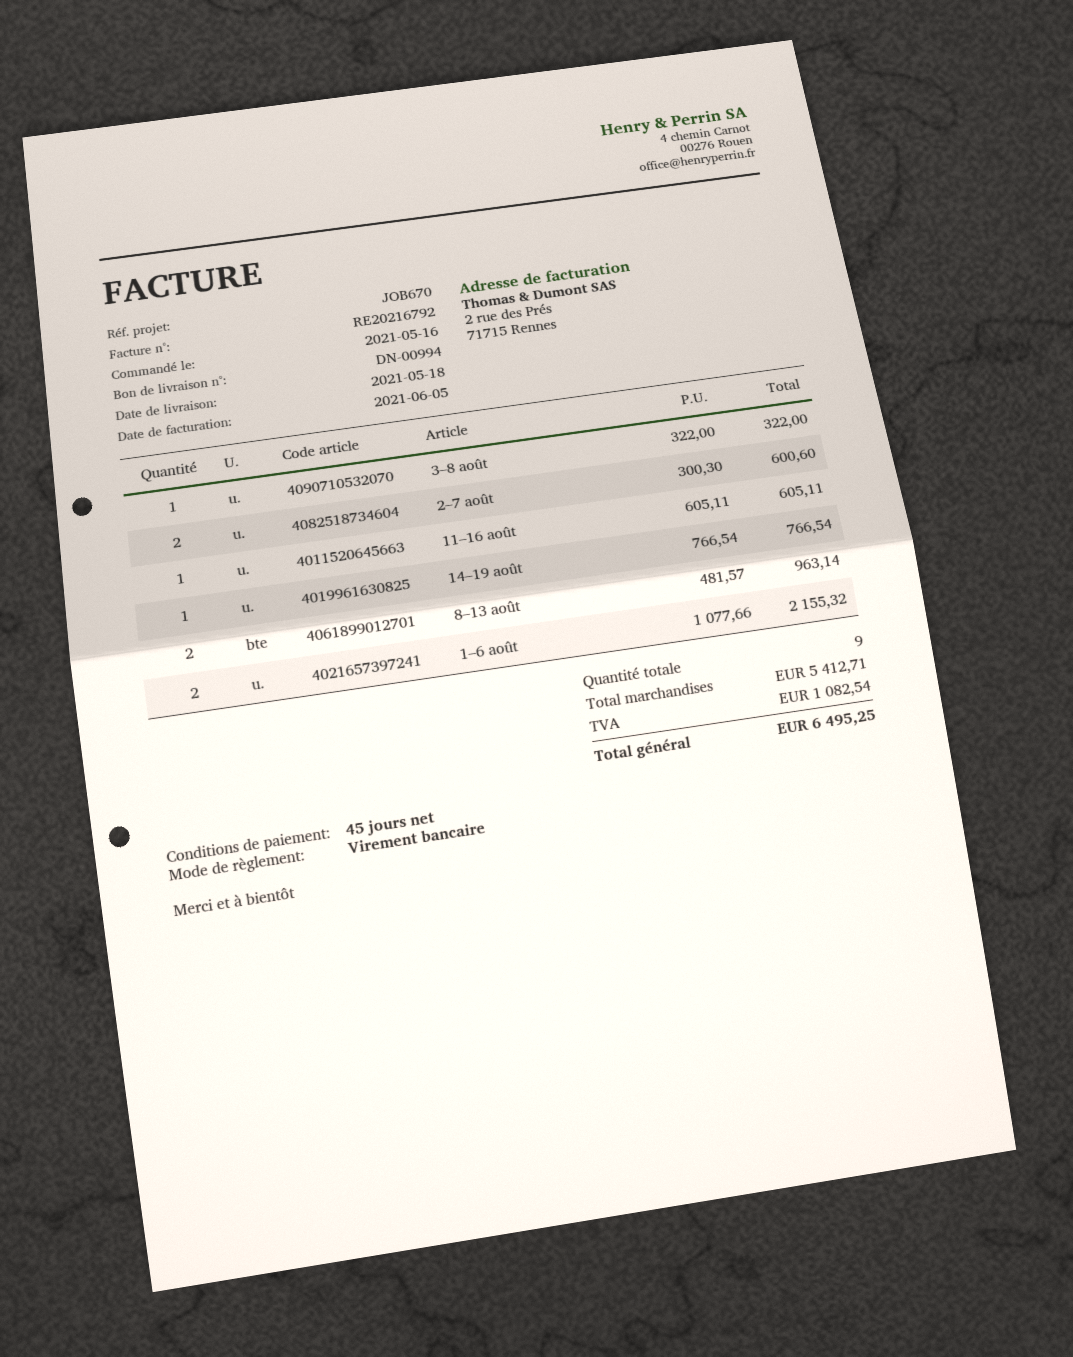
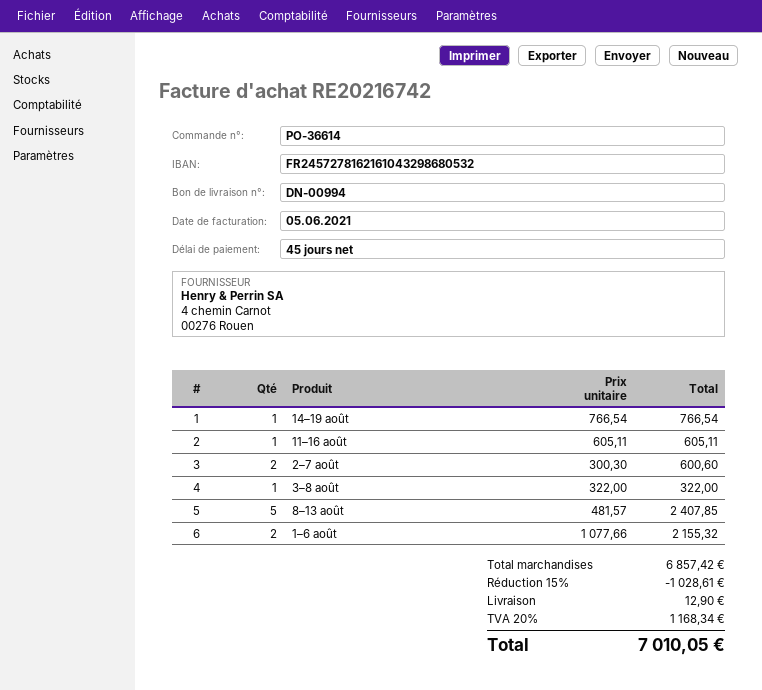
invoice number: RE20216792 -> RE20216742
8–13 août: 2 x 481.57 = 963.14 -> 5 x 481.57 = 2407.85
subtotal: 5412.71 -> 6857.42
discount: none -> 15% = 1028.61
shipping: none -> 12.90
tax: 1082.54 -> 1168.34
total: 6495.25 -> 7010.05

